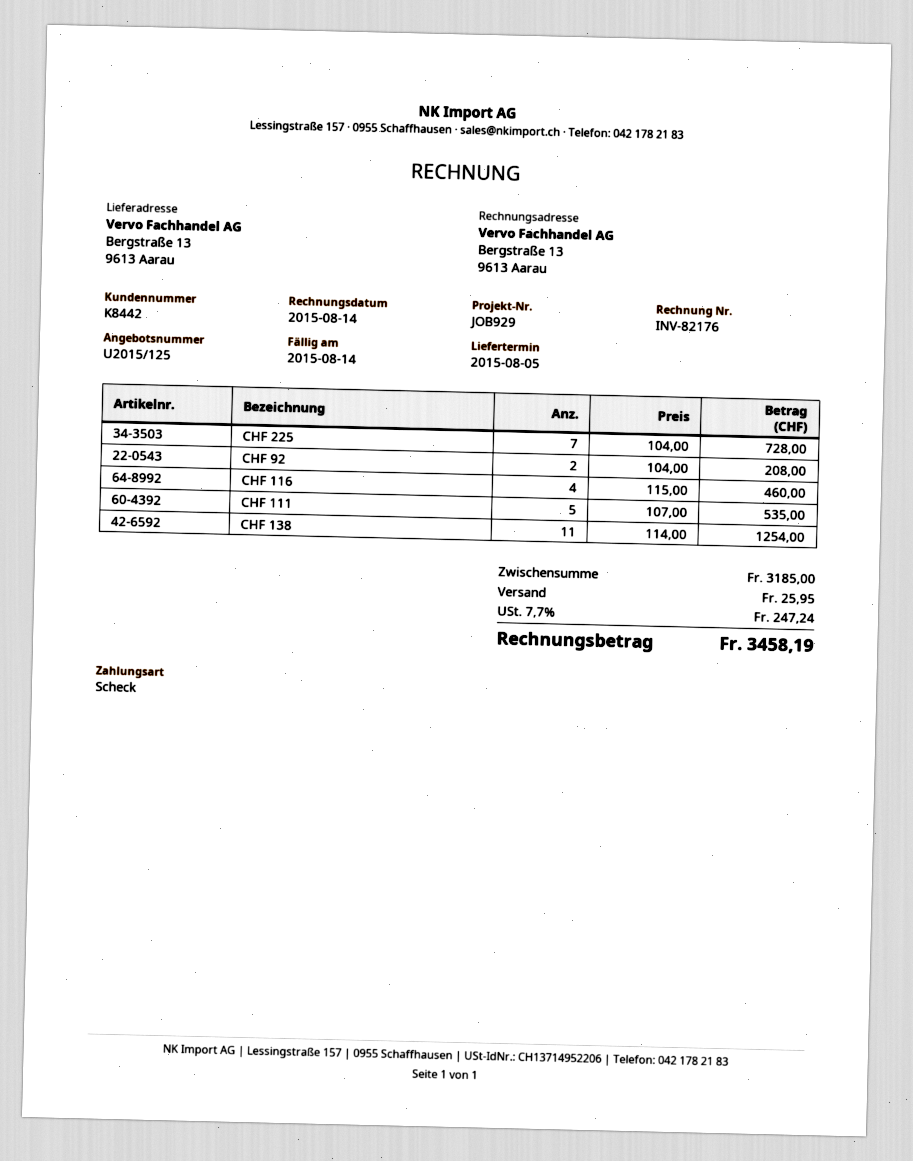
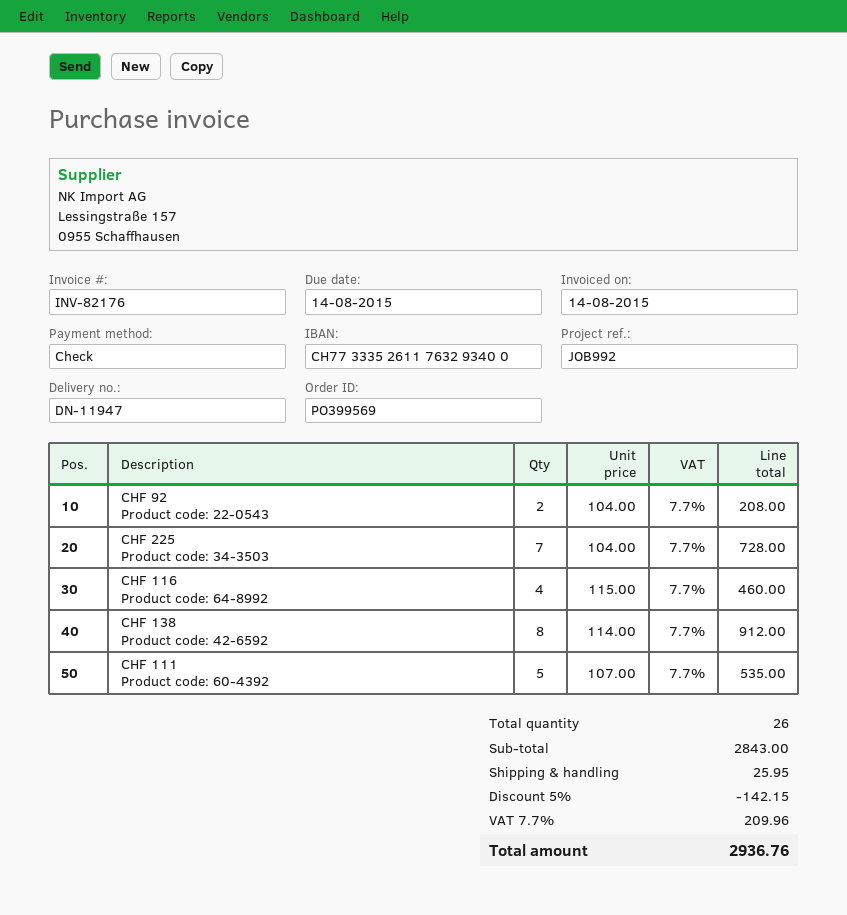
reference: JOB929 -> JOB992
CHF 138: 11 x 114.00 = 1254.00 -> 8 x 114.00 = 912.00
subtotal: 3185.00 -> 2843.00
discount: none -> 5% = 142.15
tax: 7.7% = 247.24 -> 7.7% = 209.96
total: 3458.19 -> 2936.76

